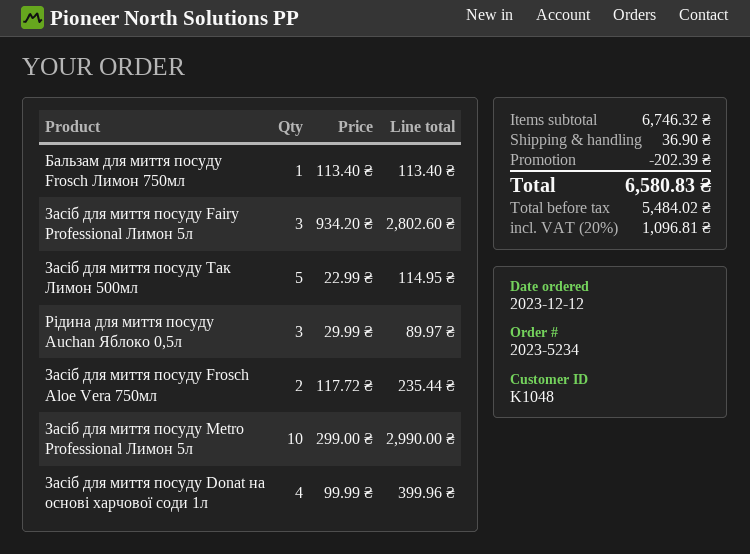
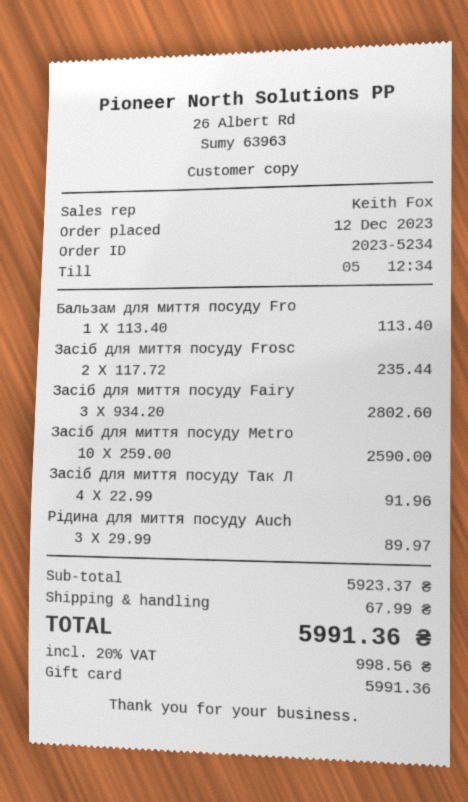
Засіб для миття посуду Так Лимон 500мл: 5 x 22.99 = 114.95 -> 4 x 22.99 = 91.96
Засіб для миття посуду Мetro Professional Лимон 5л: 10 x 299.00 = 2990.00 -> 10 x 259.00 = 2590.00
Засіб для миття посуду Donat на основі харчової соди 1л: 4 x 99.99 = 399.96 -> none
subtotal: 6746.32 -> 5923.37
discount: 202.39 -> none
shipping: 36.90 -> 67.99
tax: 20% = 1096.81 -> 20% = 998.56
total: 6580.83 -> 5991.36

